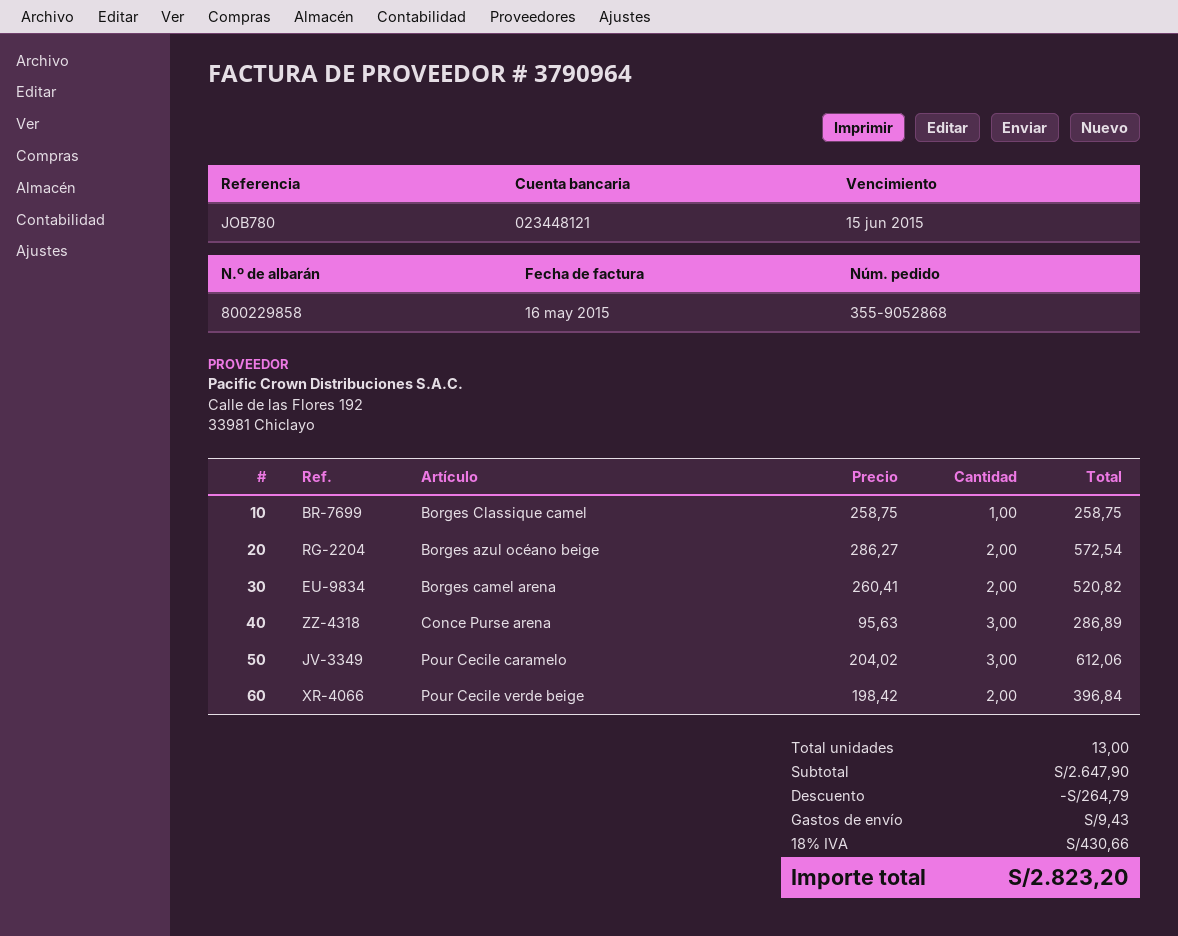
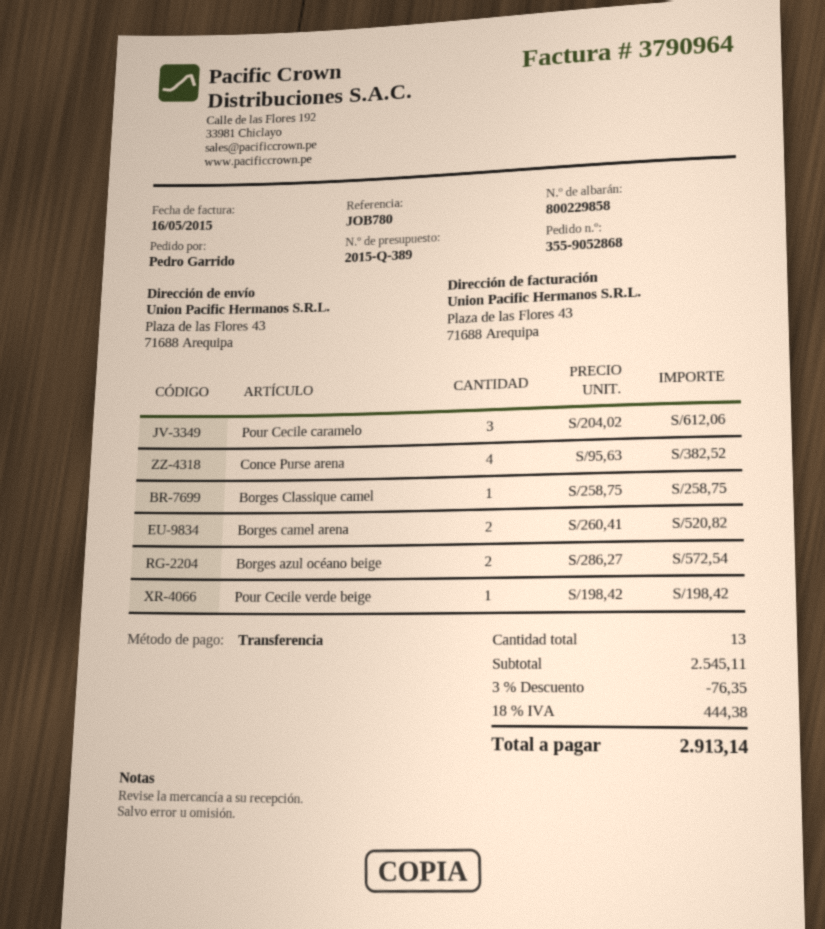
Conce Purse arena: 3 x 95.63 = 286.89 -> 4 x 95.63 = 382.52
Pour Cecile verde beige: 2 x 198.42 = 396.84 -> 1 x 198.42 = 198.42
subtotal: 2647.90 -> 2545.11
discount: 264.79 -> 76.35
shipping: 9.43 -> none
tax: 18% = 430.66 -> 18% = 444.38
total: 2823.20 -> 2913.14

